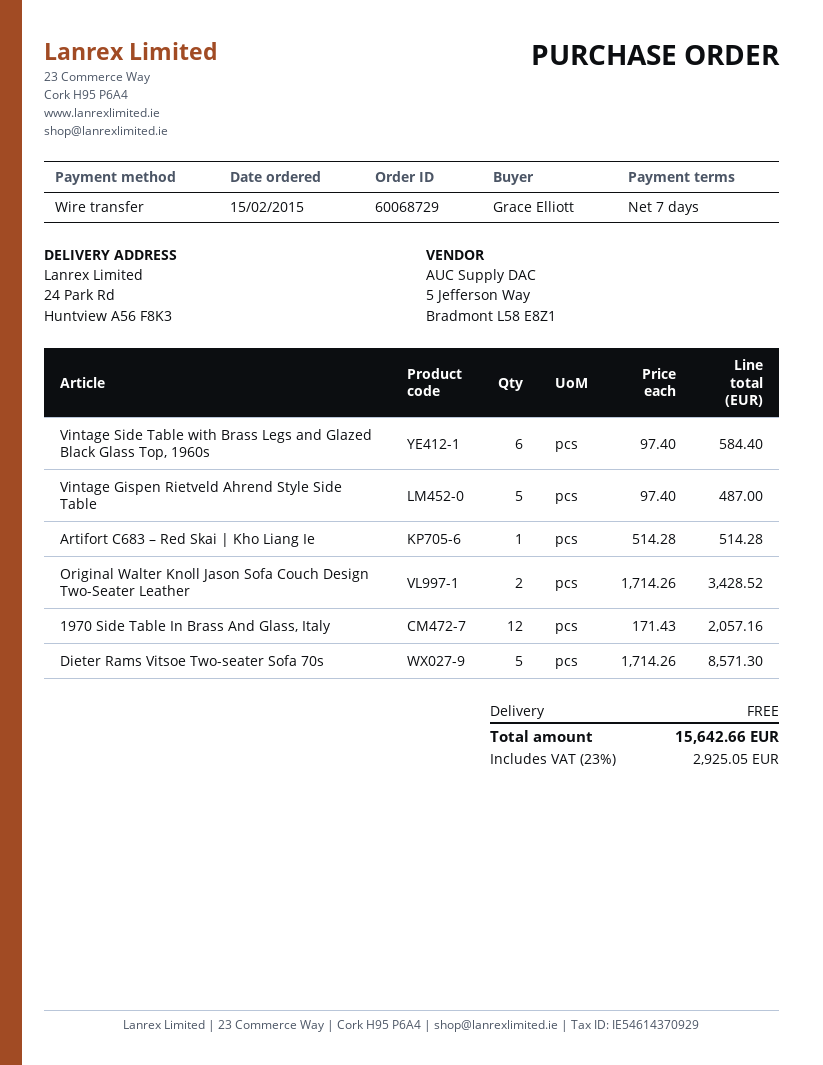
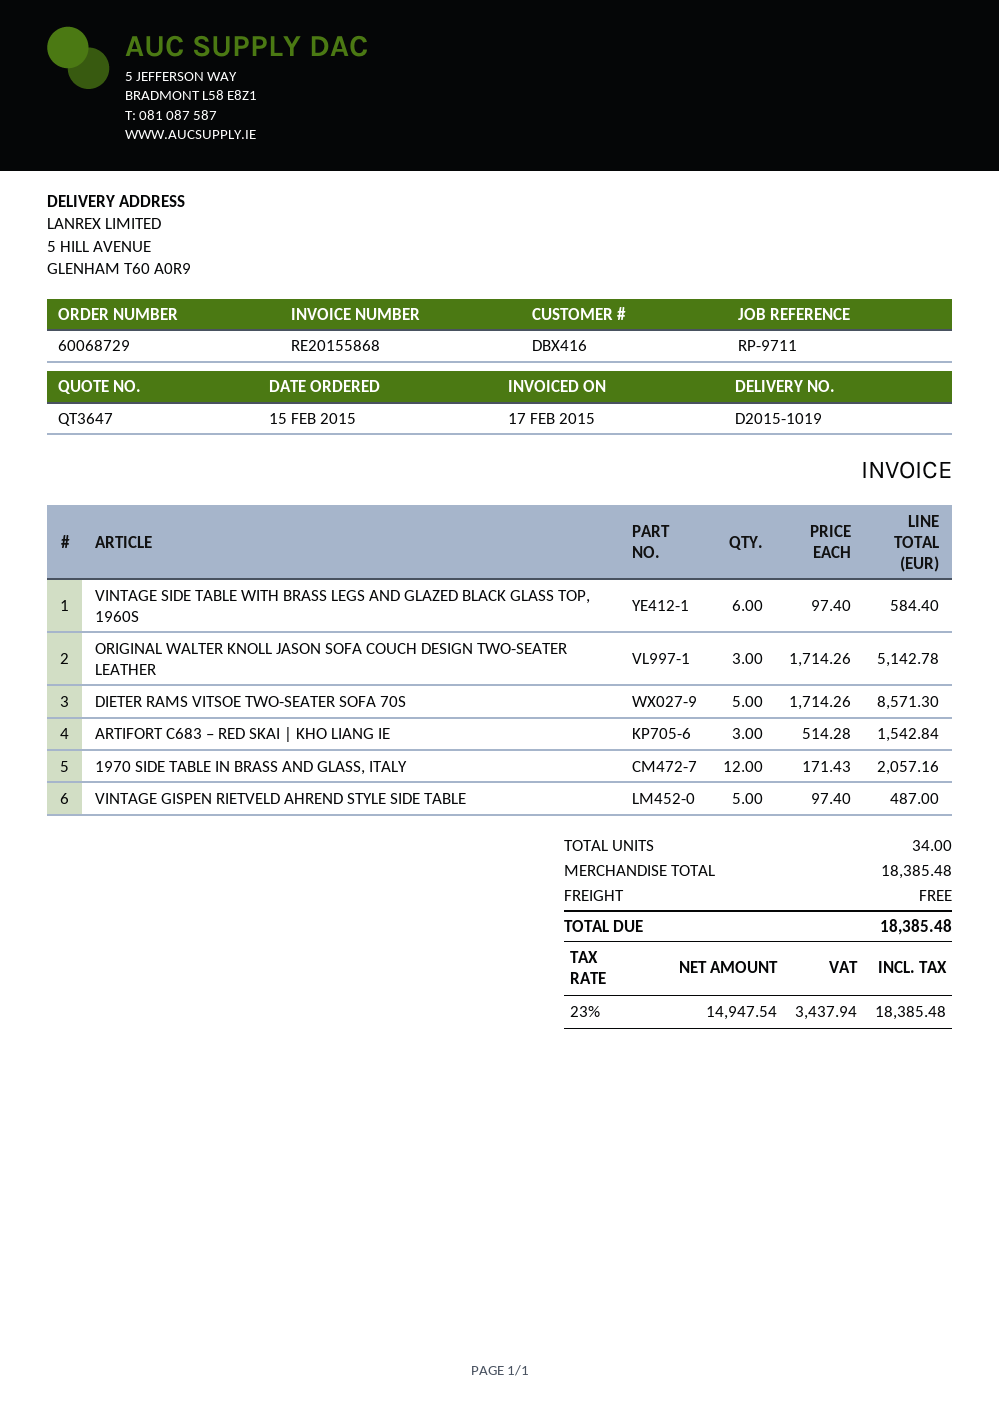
ship to: 24 Park Rd, Huntview A56 F8K3 -> 5 HILL AVENUE, GLENHAM T60 A0R9
Artifort C683 – Red Skai | Kho Liang Ie: 1 x 514.28 = 514.28 -> 3 x 514.28 = 1542.84
Original Walter Knoll Jason Sofa Couch Design Two-Seater Leather: 2 x 1714.26 = 3428.52 -> 3 x 1714.26 = 5142.78
tax: 23% = 2925.05 -> 23% = 3437.94
total: 15642.66 -> 18385.48

